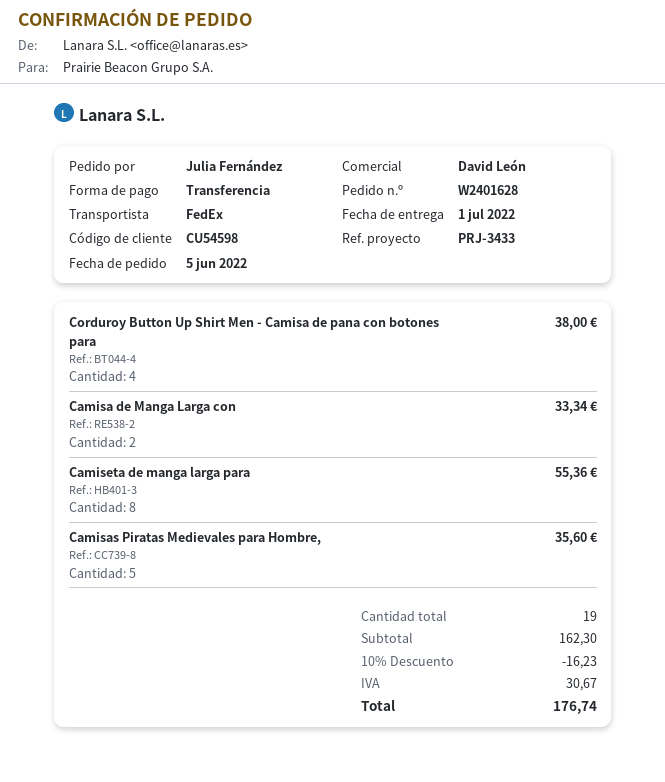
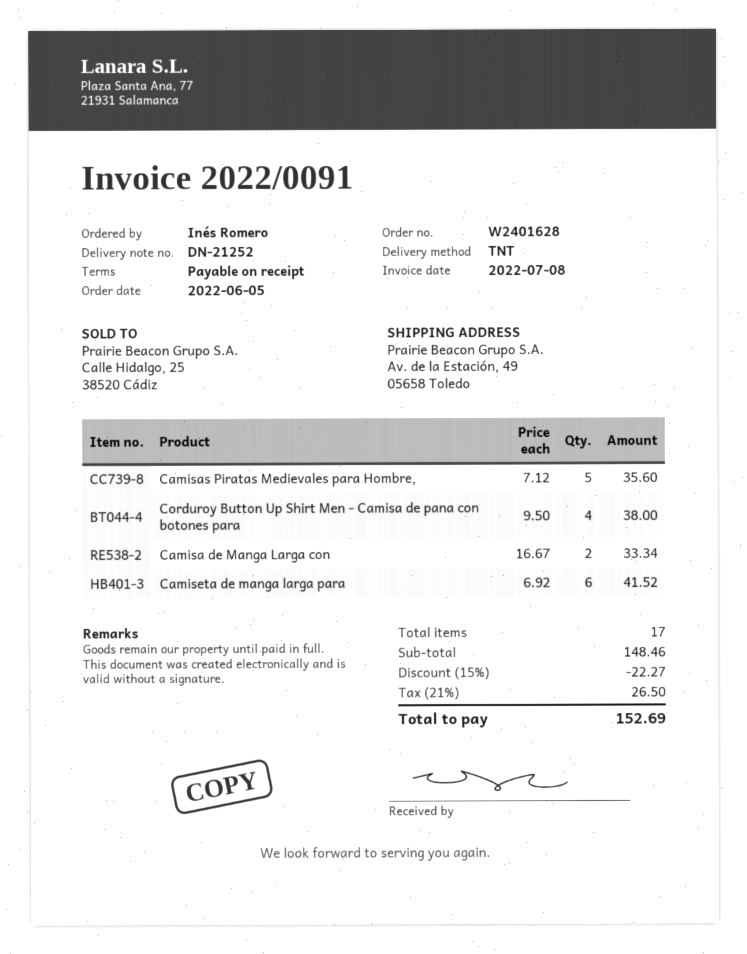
ordered by: Julia Fernández -> Inés Romero
shipping method: FedEx -> TNT
Camiseta de manga larga para: 8 for 55.36 -> 6 for 41.52
total quantity: 19 -> 17
subtotal: 162.30 -> 148.46
discount: 10% = 16.23 -> 15% = 22.27
tax: 30.67 -> 26.50
total: 176.74 -> 152.69

